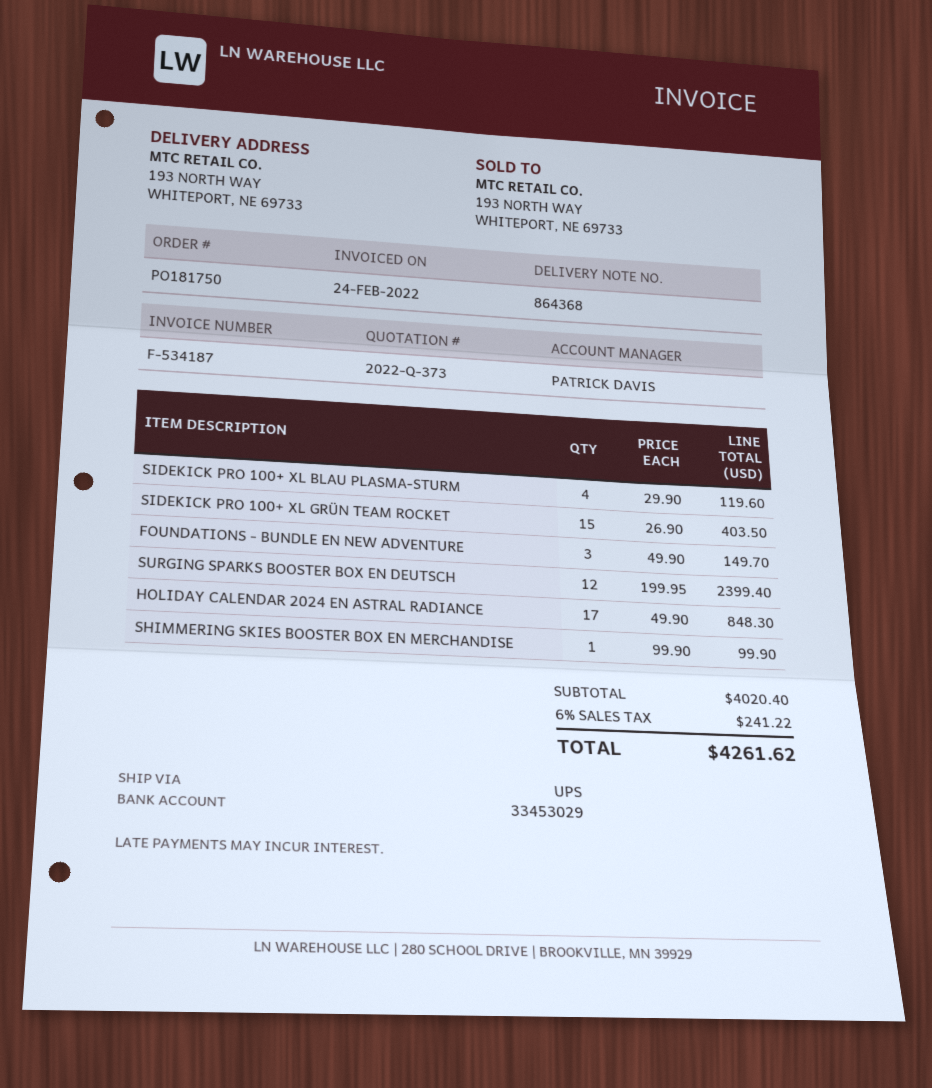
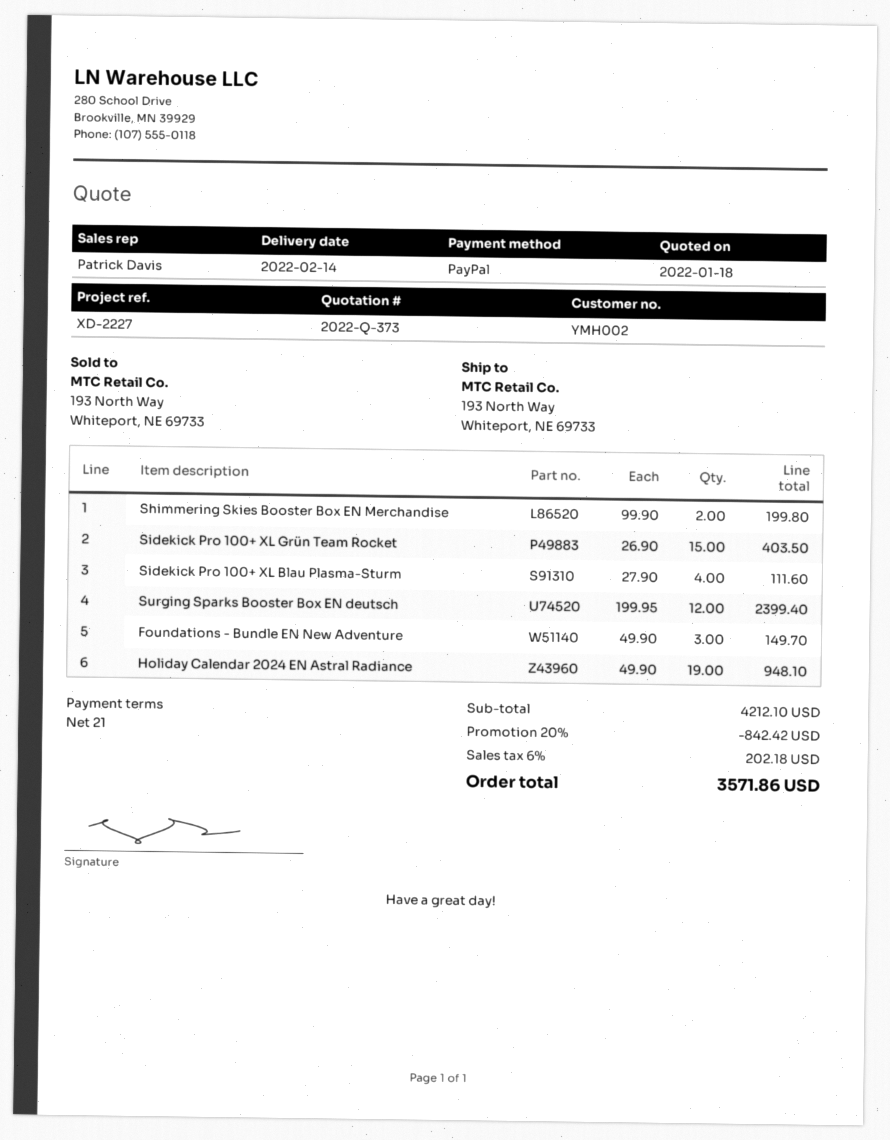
SIDEKICK PRO 100+ XL BLAU PLASMA-STURM: 4 x 29.90 = 119.60 -> 4 x 27.90 = 111.60
HOLIDAY CALENDAR 2024 EN ASTRAL RADIANCE: 17 x 49.90 = 848.30 -> 19 x 49.90 = 948.10
SHIMMERING SKIES BOOSTER BOX EN MERCHANDISE: 1 x 99.90 = 99.90 -> 2 x 99.90 = 199.80
subtotal: 4020.40 -> 4212.10
discount: none -> 20% = 842.42
tax: 6% = 241.22 -> 6% = 202.18
total: 4261.62 -> 3571.86

